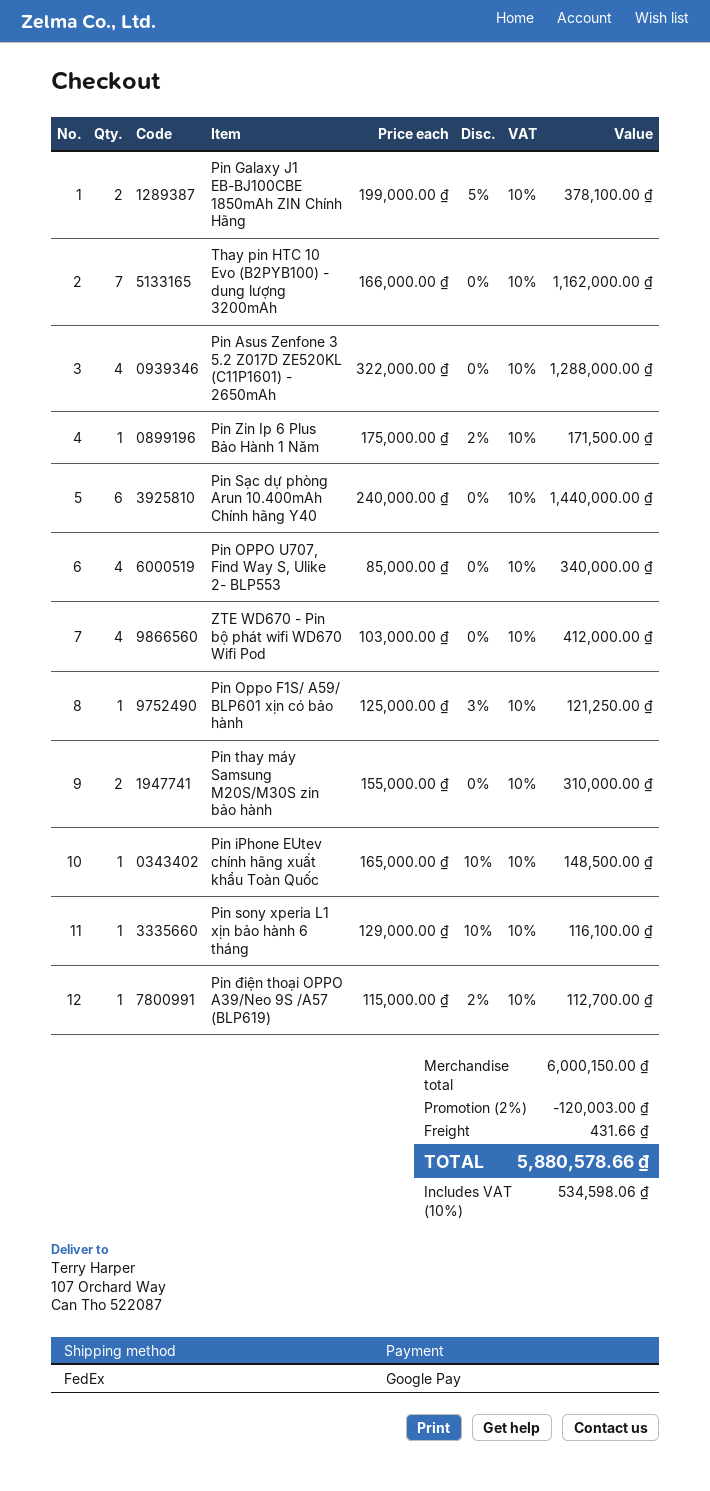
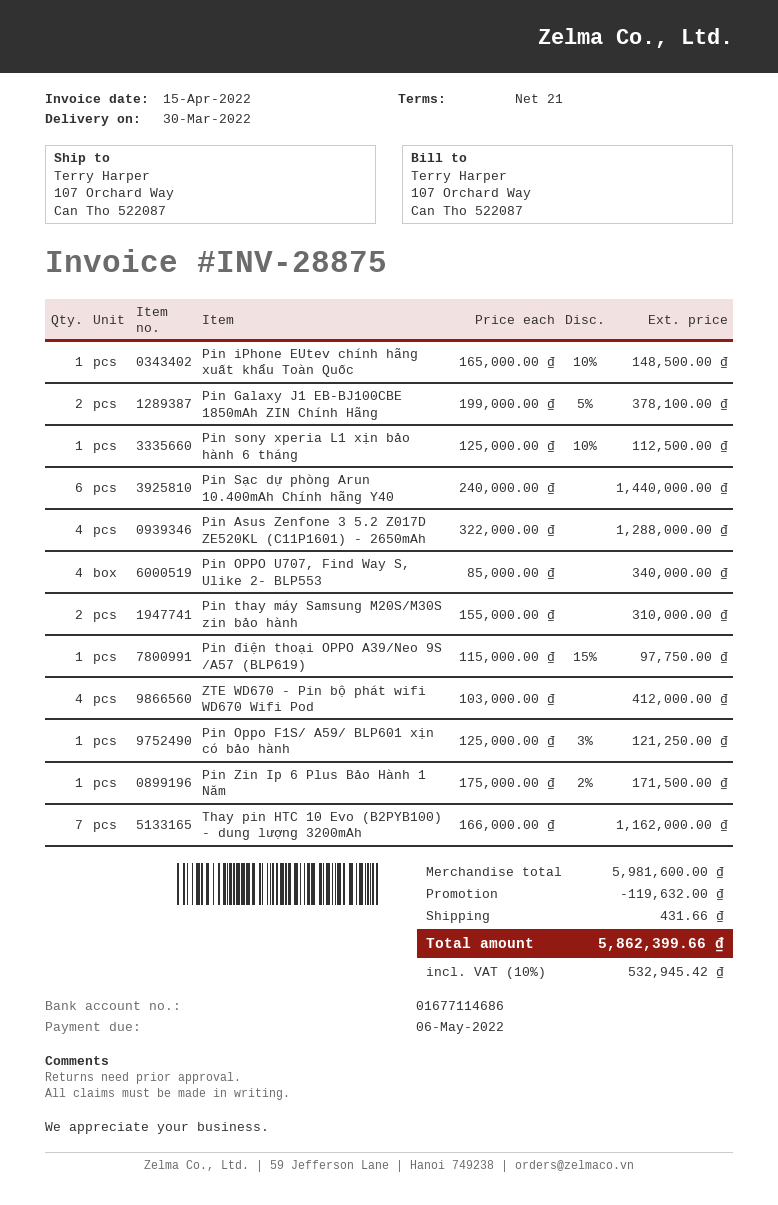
Pin sony xperia L1 xịn bảo hành 6 tháng: 1 x 129000.00 - 10% = 116100.00 -> 1 x 125000.00 - 10% = 112500.00
Pin điện thoại OPPO A39/Neo 9S /A57 (BLP619): 1 x 115000.00 - 2% = 112700.00 -> 1 x 115000.00 - 15% = 97750.00
subtotal: 6000150.00 -> 5981600.00
discount: 120003.00 -> 119632.00
tax: 10% = 534598.06 -> 10% = 532945.42
total: 5880578.66 -> 5862399.66

